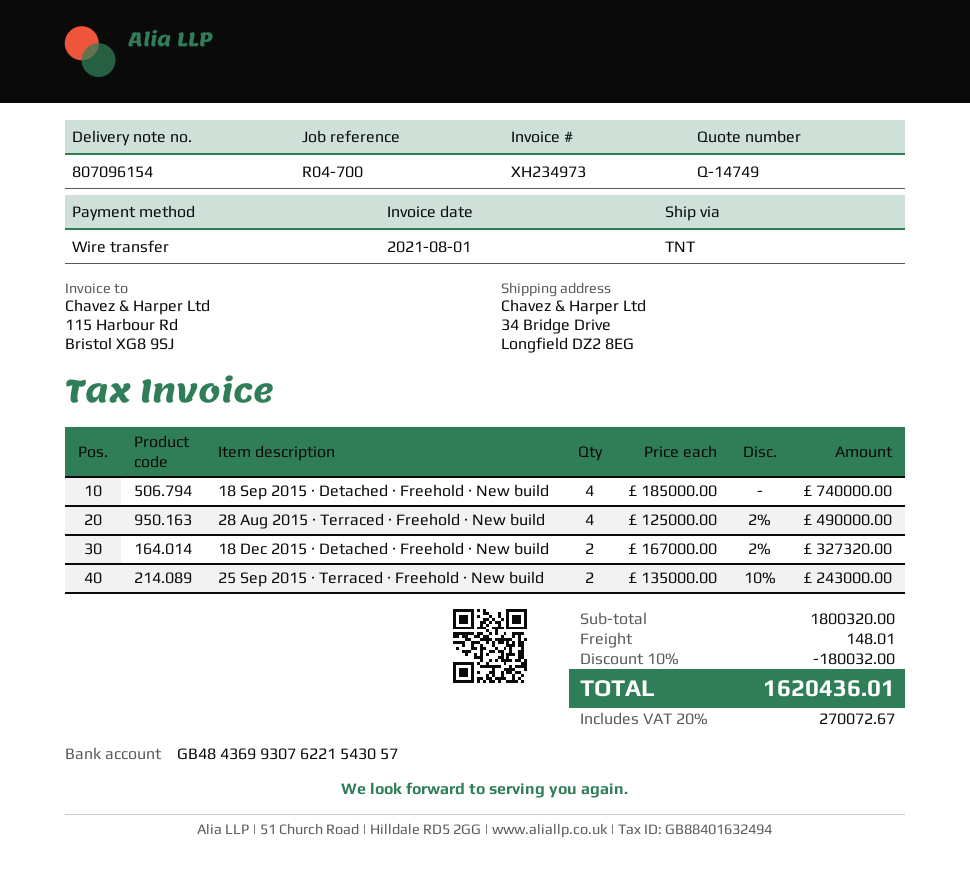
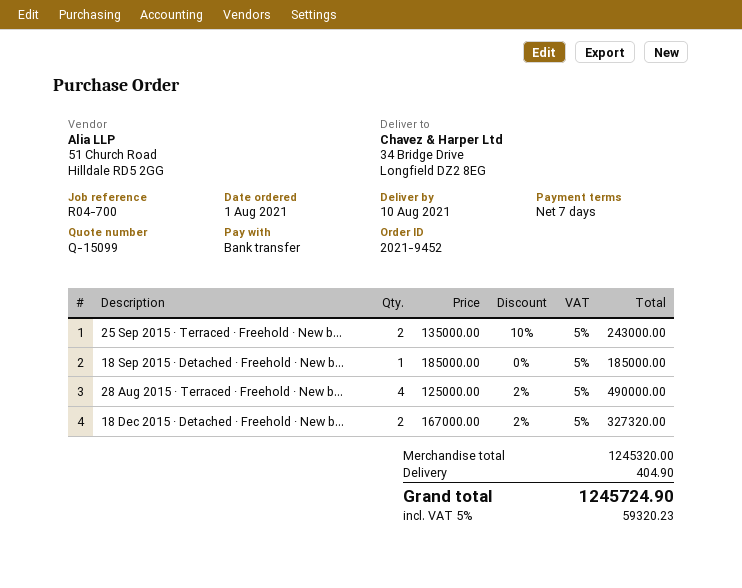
quote number: Q-14749 -> Q-15099
18 Sep 2015 · Detached · Freehold · New build: 4 x 185000.00 = 740000.00 -> 1 x 185000.00 = 185000.00
subtotal: 1800320.00 -> 1245320.00
discount: 10% = 180032.00 -> none
shipping: 148.01 -> 404.90
tax: 20% = 270072.67 -> 5% = 59320.23
total: 1620436.01 -> 1245724.90

